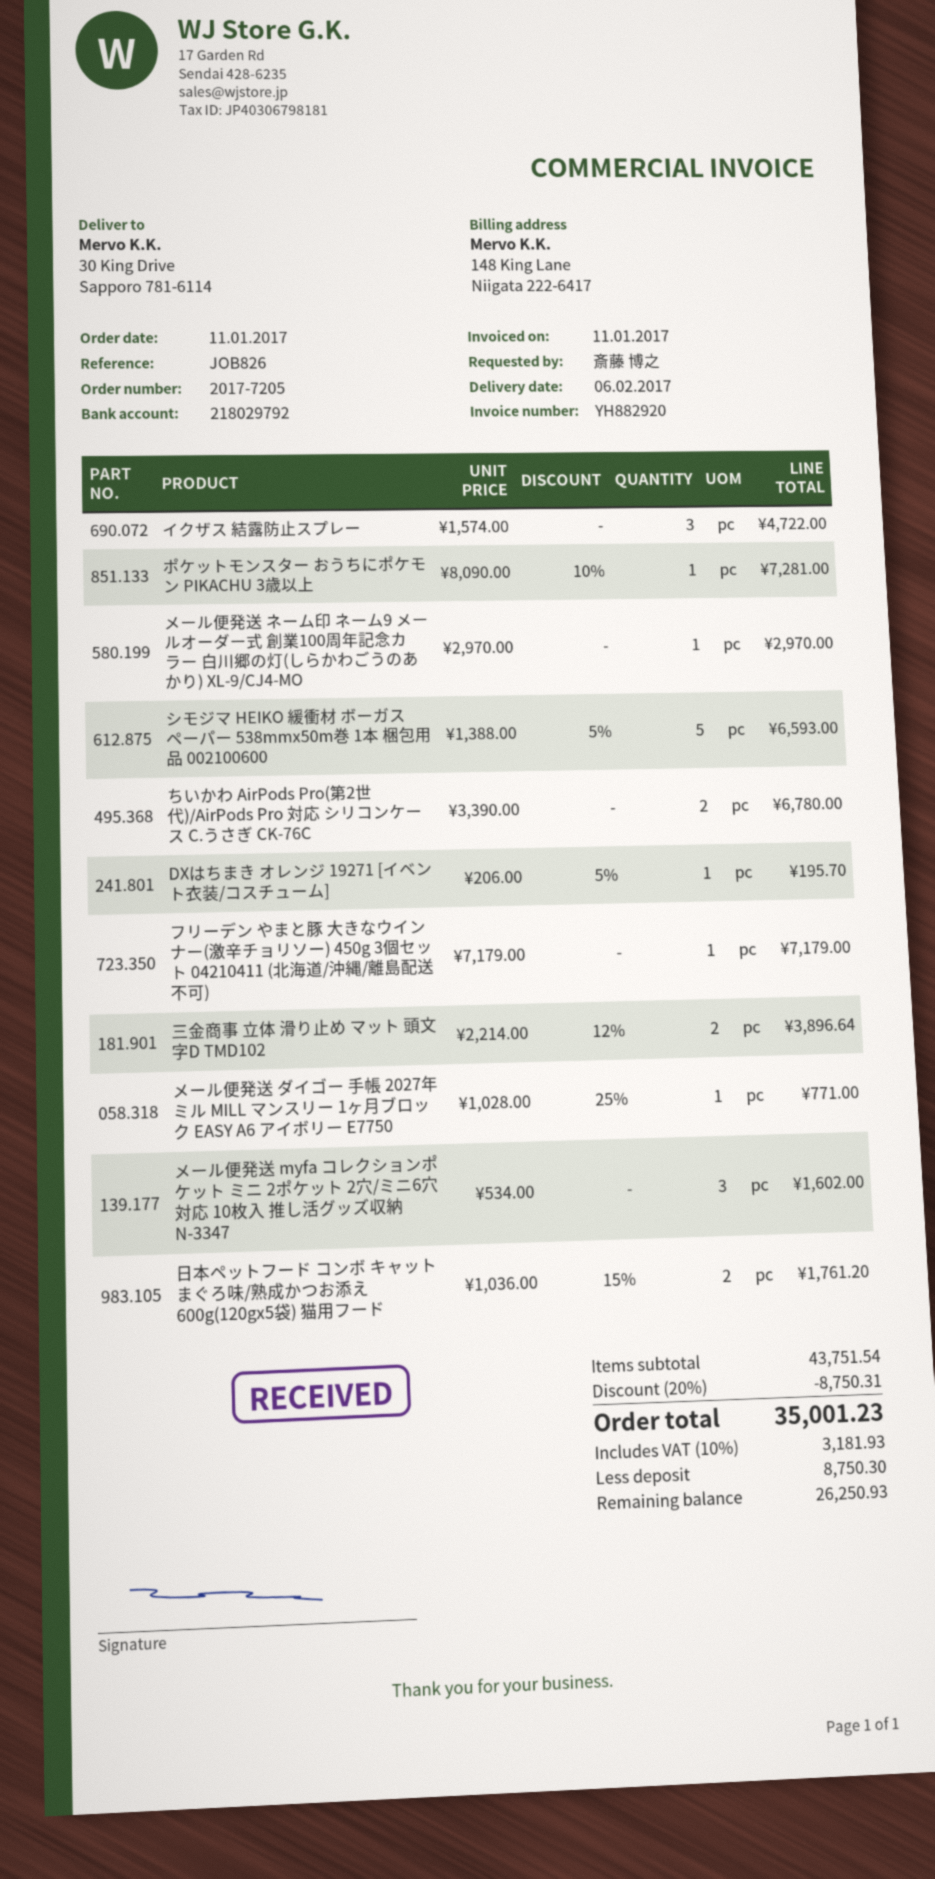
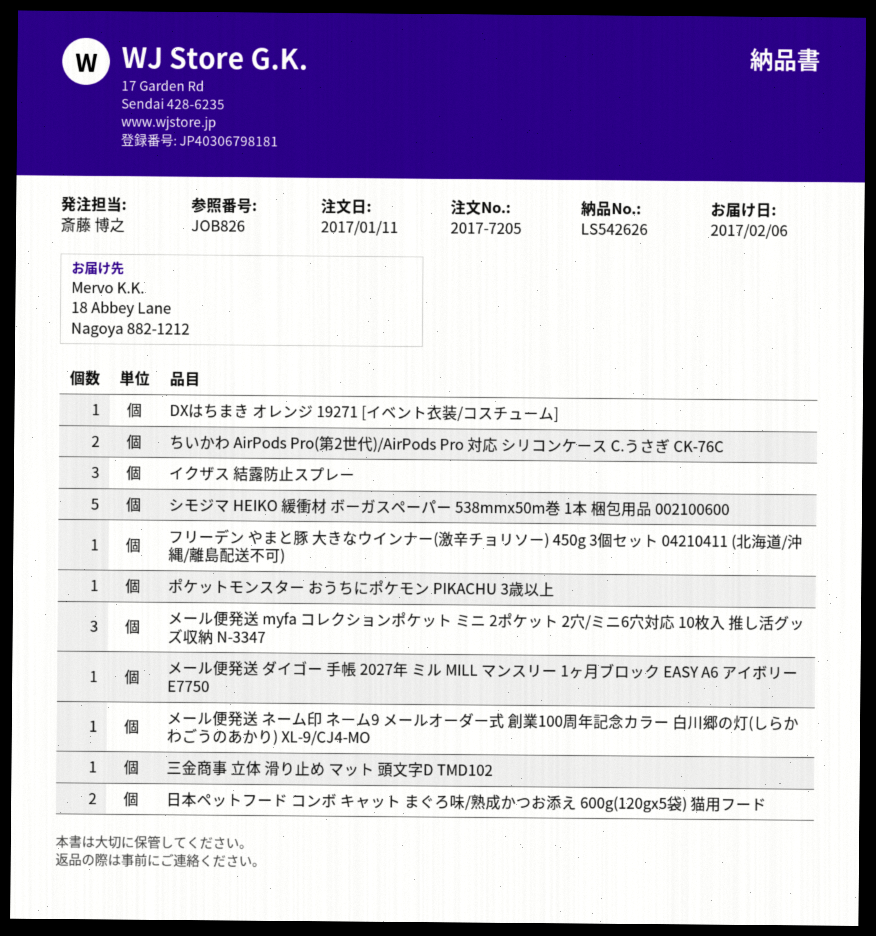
ship to: 30 King Drive, Sapporo 781-6114 -> 18 Abbey Lane, Nagoya 882-1212
三金商事 立体 滑り止め マット 頭文字D TMD102: 2 -> 1

